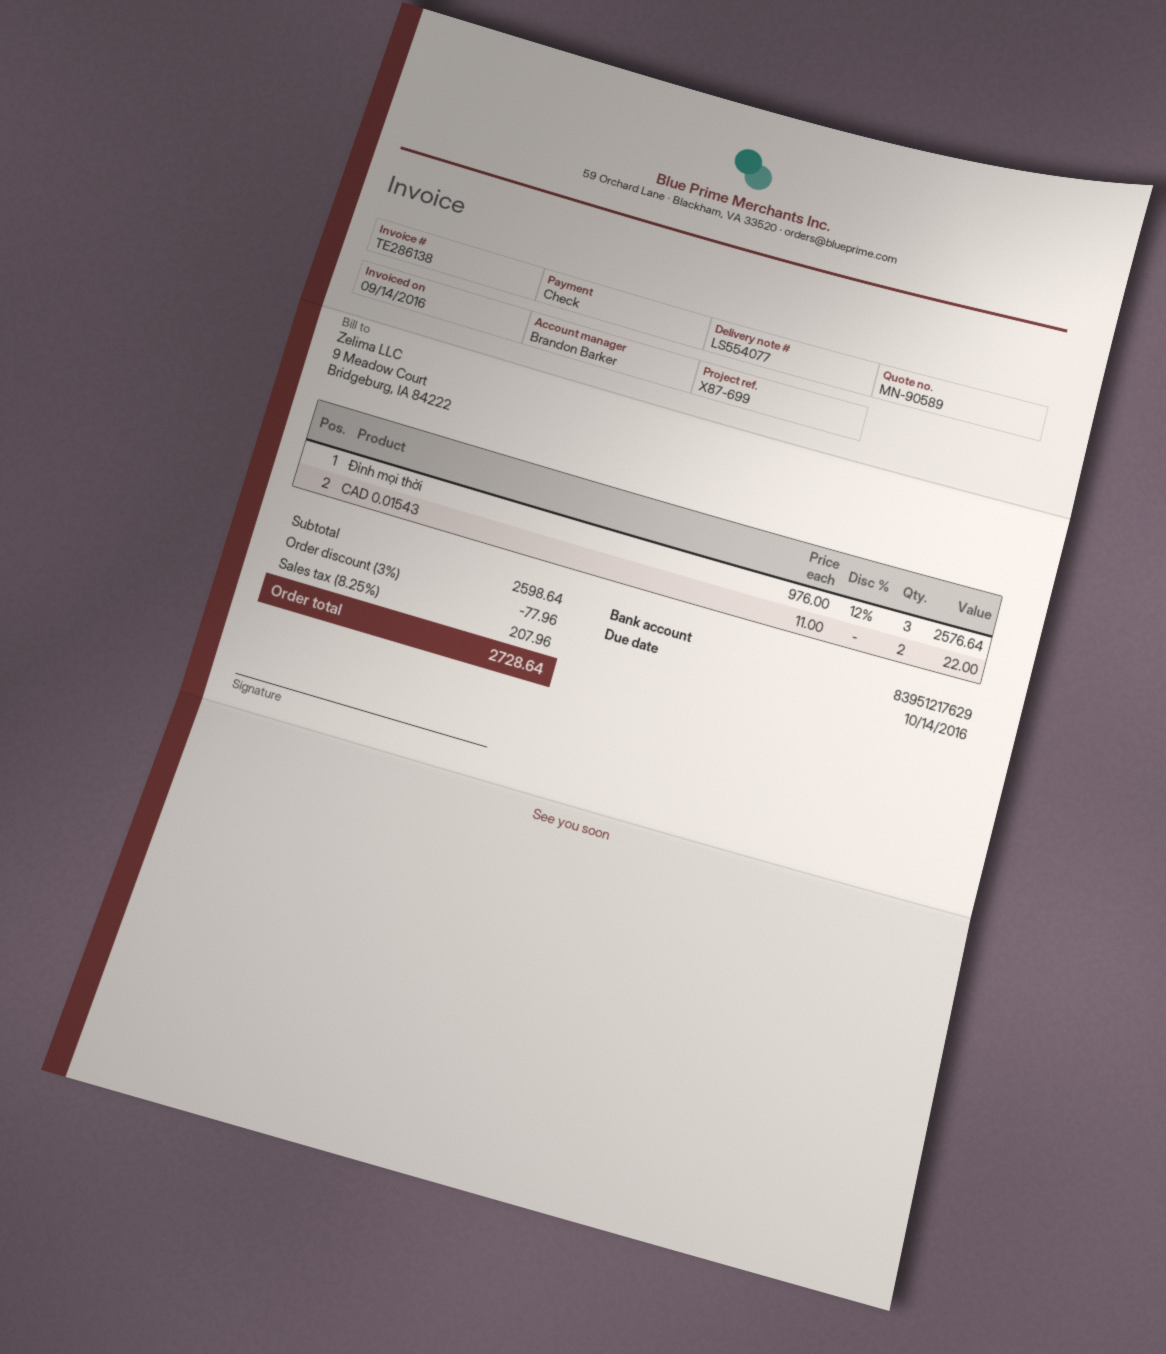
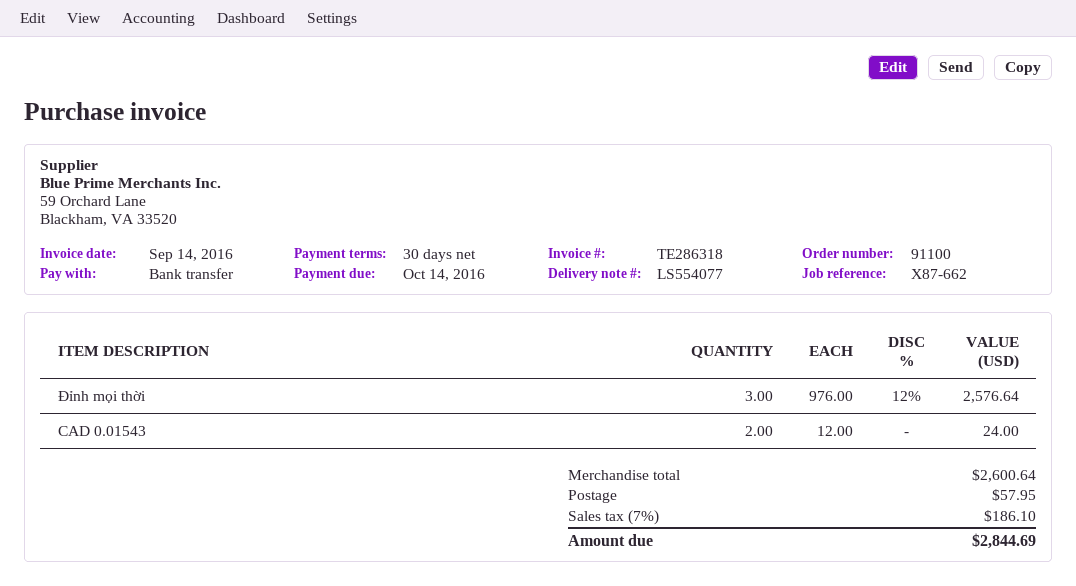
invoice number: TE286138 -> TE286318
reference: X87-699 -> X87-662
payment method: cheque -> bank transfer
CAD 0.01543: 2 x 11.00 = 22.00 -> 2 x 12.00 = 24.00
subtotal: 2598.64 -> 2600.64
discount: 3% = 77.96 -> none
shipping: none -> 57.95
tax: 8.25% = 207.96 -> 7% = 186.10
total: 2728.64 -> 2844.69

